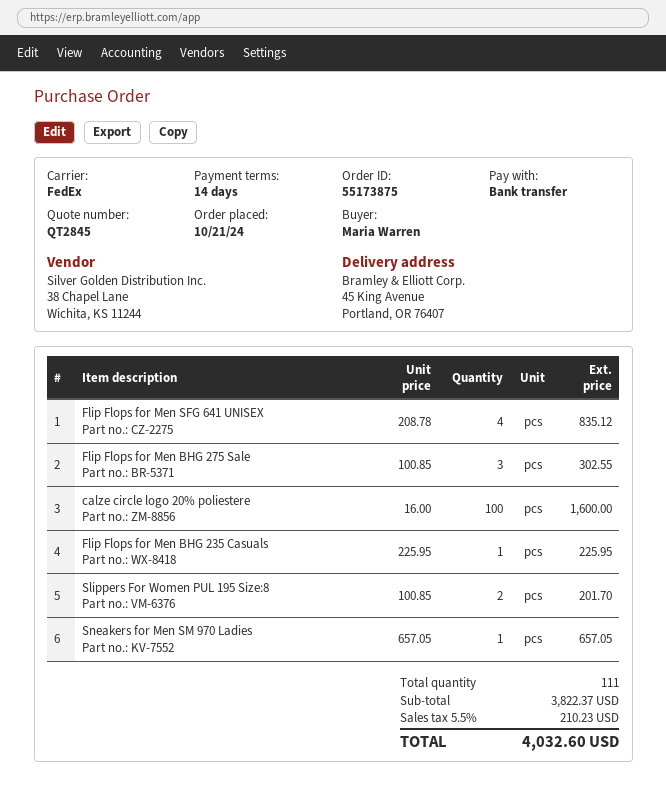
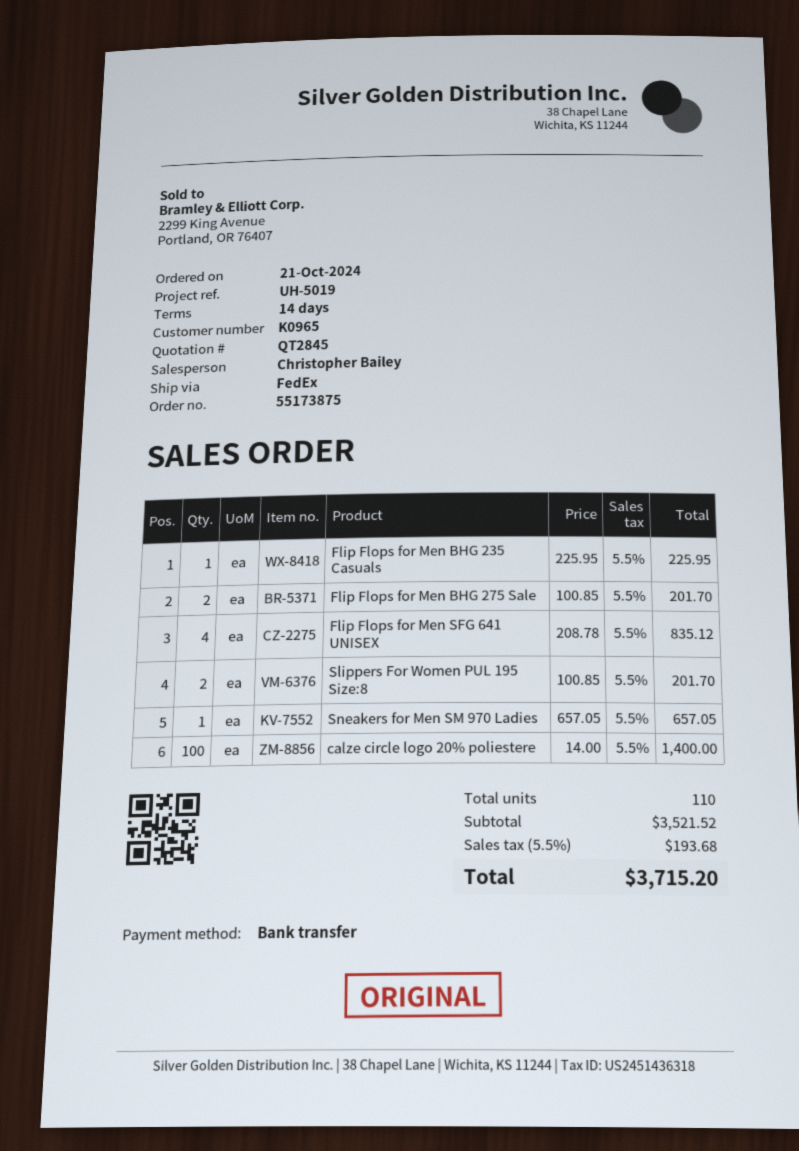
Flip Flops for Men BHG 275 Sale: 3 x 100.85 = 302.55 -> 2 x 100.85 = 201.70
calze circle logo 20% poliestere: 100 x 16.00 = 1600.00 -> 100 x 14.00 = 1400.00
total quantity: 111 -> 110
subtotal: 3822.37 -> 3521.52
tax: 5.5% = 210.23 -> 5.5% = 193.68
total: 4032.60 -> 3715.20

